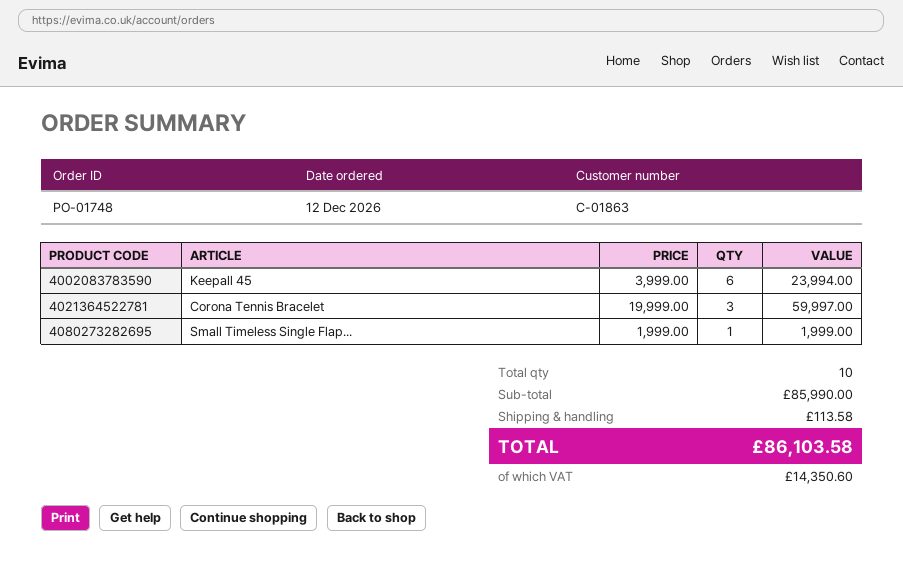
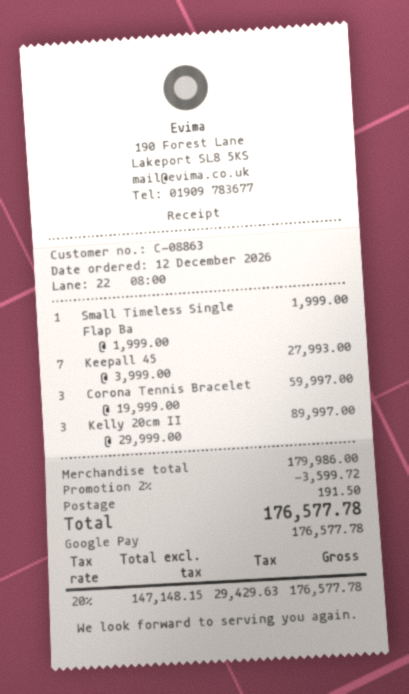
customer number: C-01863 -> C-08863
Keepall 45: 6 x 3999.00 = 23994.00 -> 7 x 3999.00 = 27993.00
Kelly 20cm II: none -> 3 x 29999.00 = 89997.00
subtotal: 85990.00 -> 179986.00
discount: none -> 2% = 3599.72
shipping: 113.58 -> 191.50
tax: 14350.60 -> 29429.63
total: 86103.58 -> 176577.78

